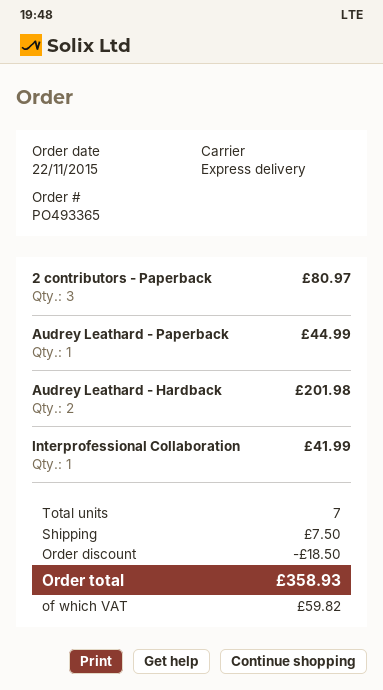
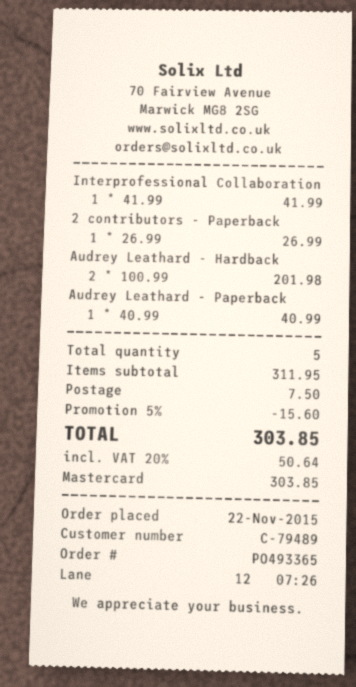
2 contributors - Paperback: 3 for 80.97 -> 1 for 26.99
Audrey Leathard - Paperback: 1 for 44.99 -> 1 for 40.99
total quantity: 7 -> 5
discount: 18.50 -> 15.60
tax: 59.82 -> 50.64
total: 358.93 -> 303.85

